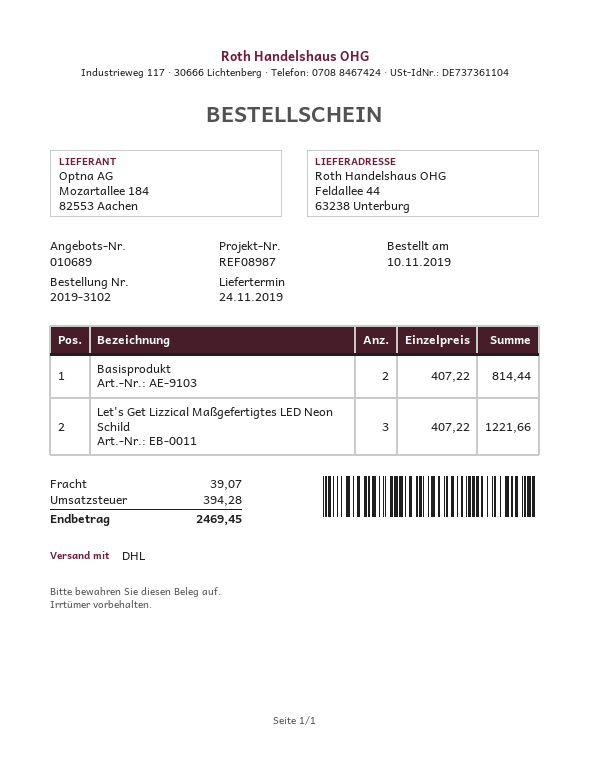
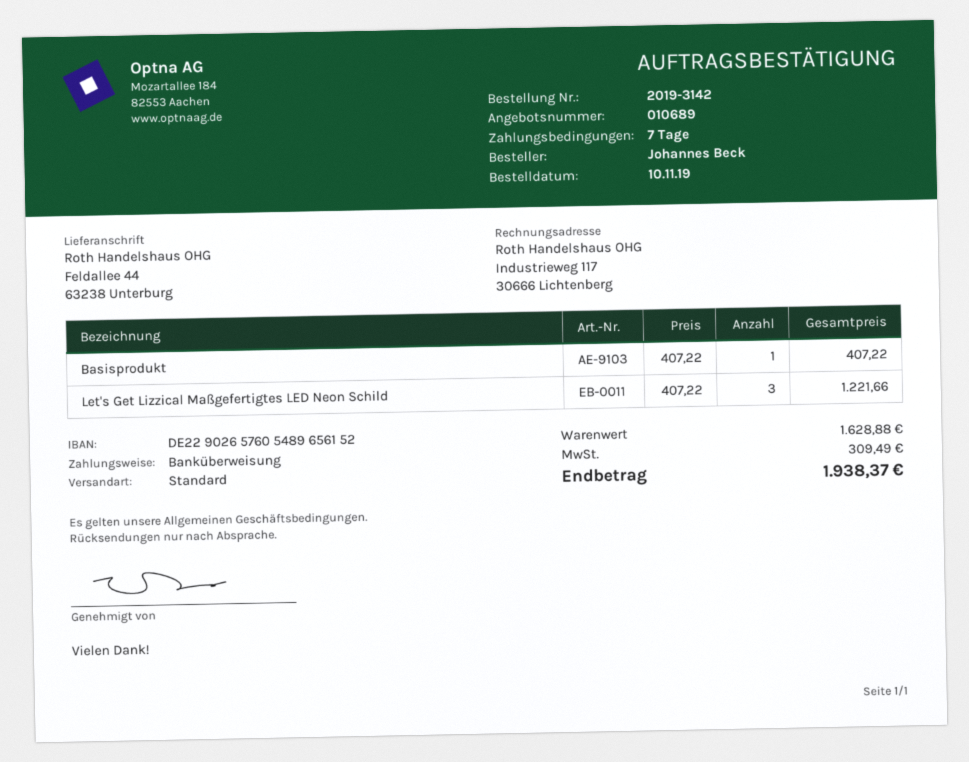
order number: 2019-3102 -> 2019-3142
shipping method: DHL -> standard
Basisprodukt: 2 x 407.22 = 814.44 -> 1 x 407.22 = 407.22
shipping: 39.07 -> none
tax: 394.28 -> 309.49
total: 2469.45 -> 1938.37

